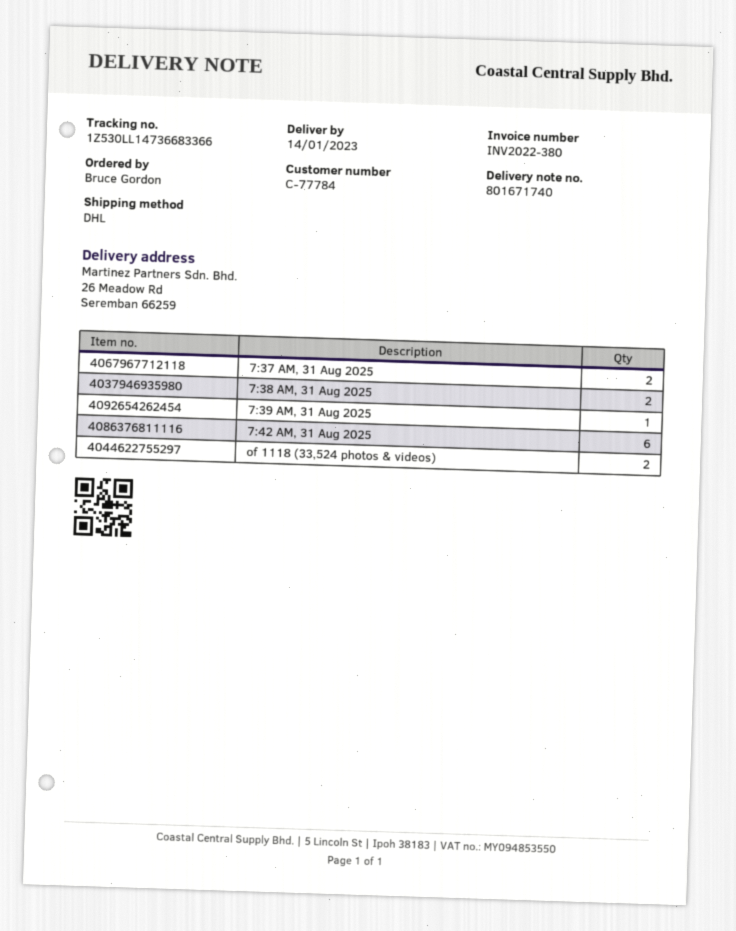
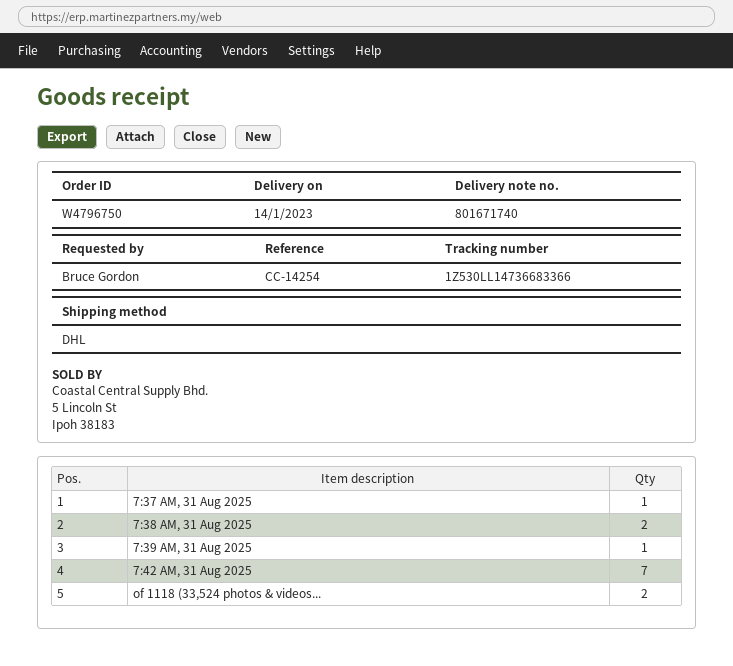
7:37 AM, 31 Aug 2025: 2 -> 1
7:42 AM, 31 Aug 2025: 6 -> 7

